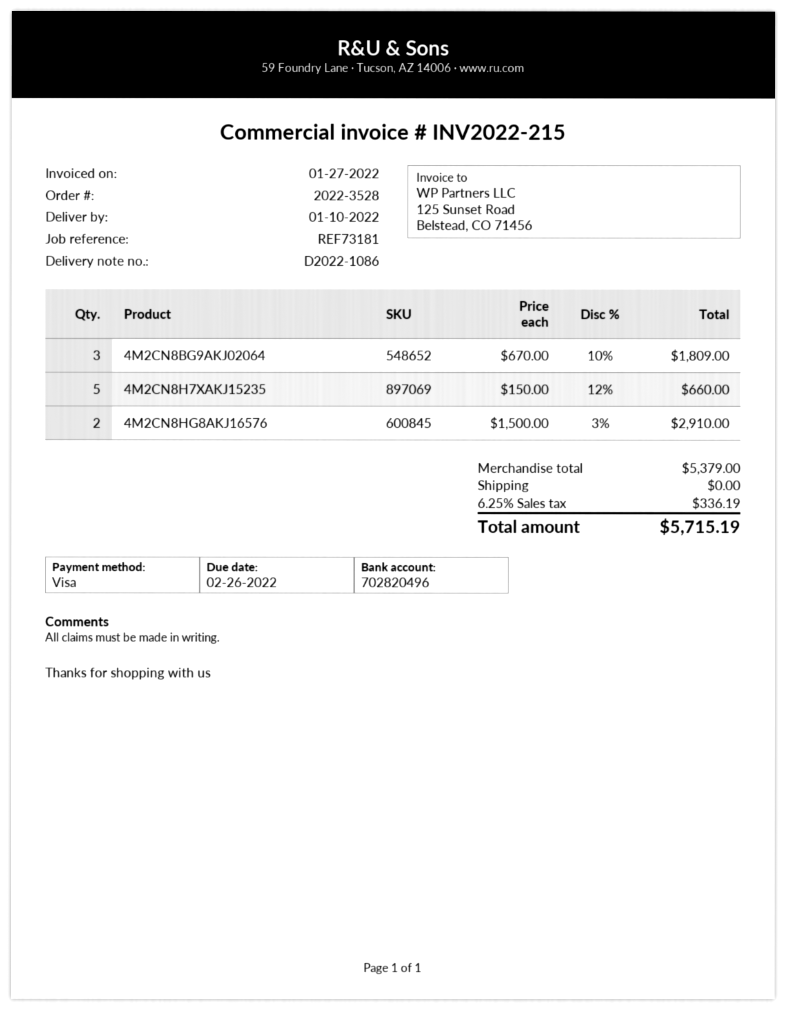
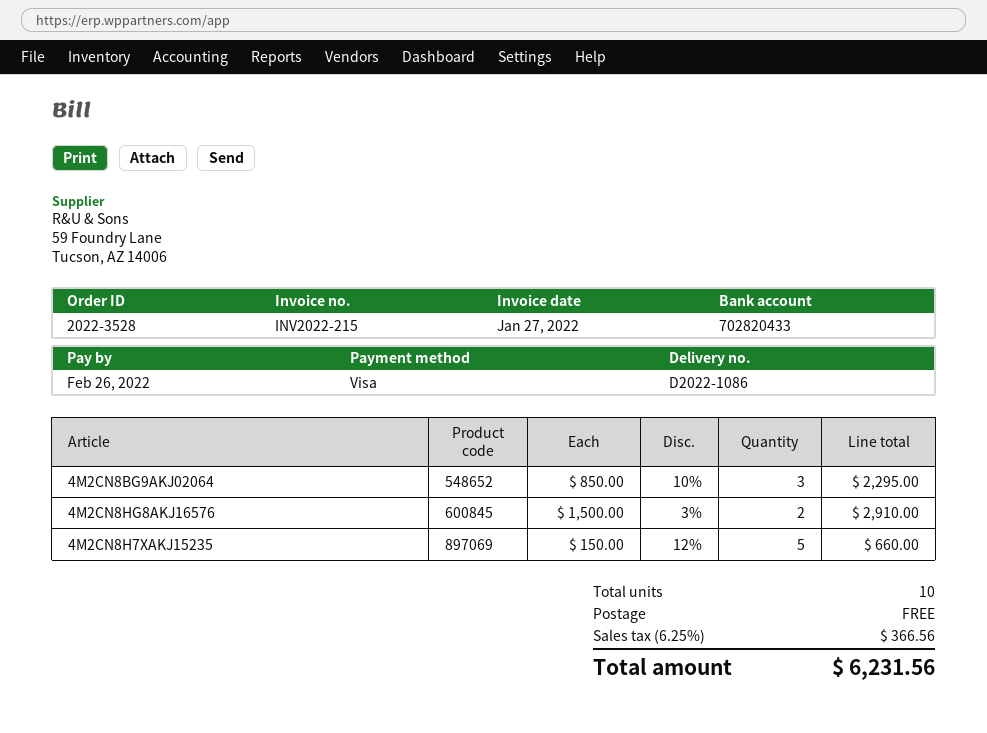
bank account: 702820496 -> 702820433
4M2CN8BG9AKJ02064: 3 x 670.00 - 10% = 1809.00 -> 3 x 850.00 - 10% = 2295.00
tax: 6.25% = 336.19 -> 6.25% = 366.56
total: 5715.19 -> 6231.56

